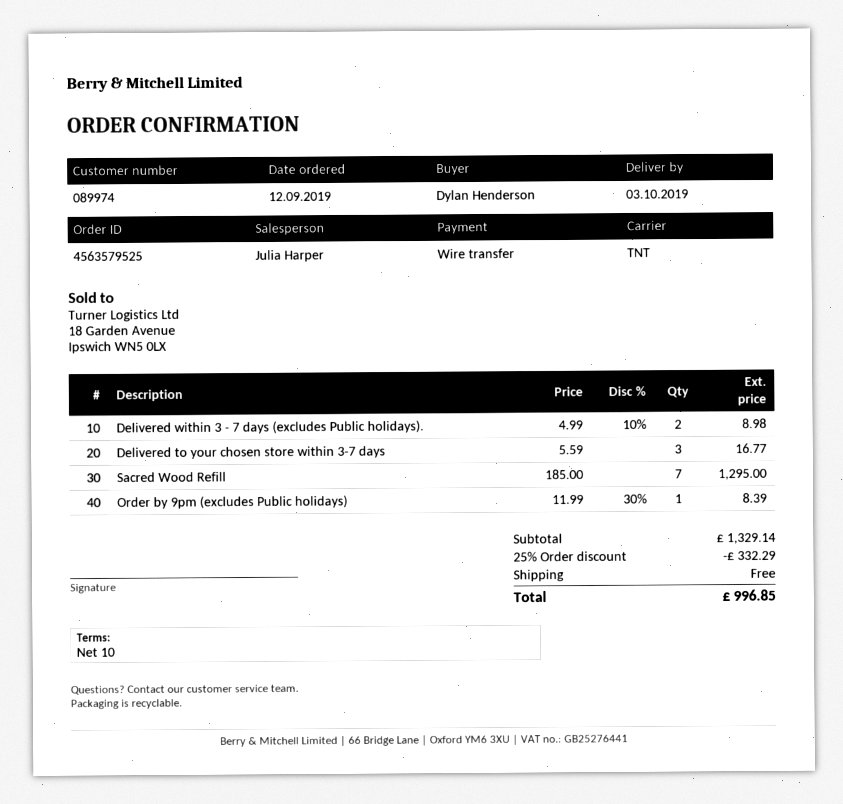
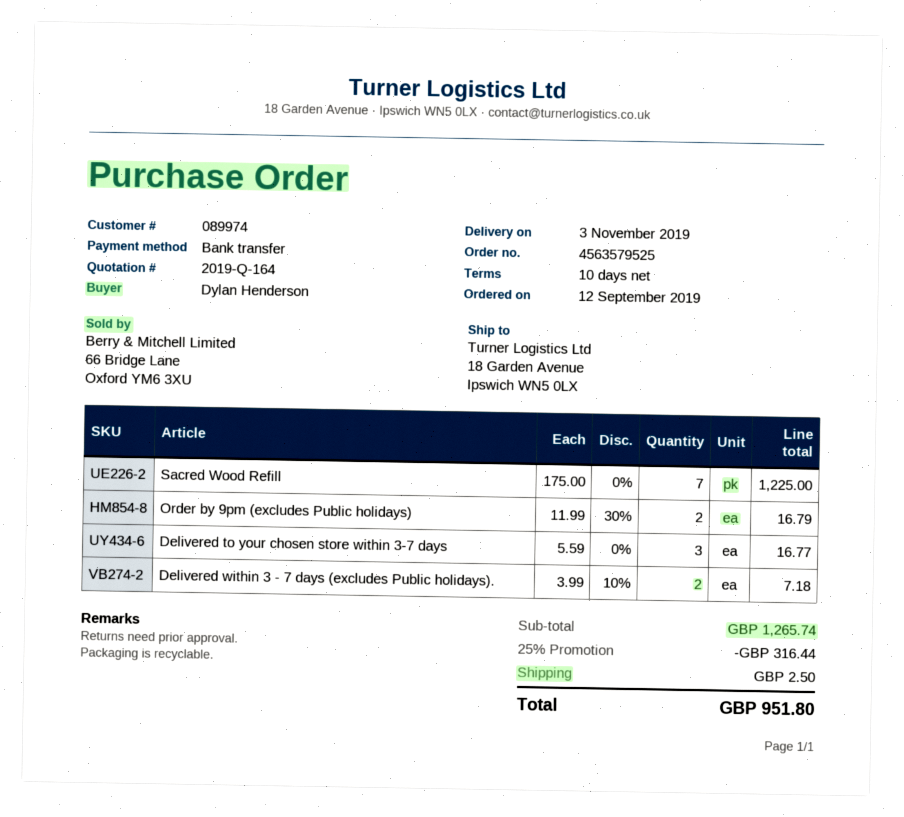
delivery date: 2019-10-03 -> 2019-11-03
Delivered within 3 - 7 days (excludes Public holidays).: 2 x 4.99 - 10% = 8.98 -> 2 x 3.99 - 10% = 7.18
Sacred Wood Refill: 7 x 185.00 = 1295.00 -> 7 x 175.00 = 1225.00
Order by 9pm (excludes Public holidays): 1 x 11.99 - 30% = 8.39 -> 2 x 11.99 - 30% = 16.79
subtotal: 1329.14 -> 1265.74
discount: 25% = 332.29 -> 25% = 316.44
shipping: 0.00 -> 2.50
total: 996.85 -> 951.80

